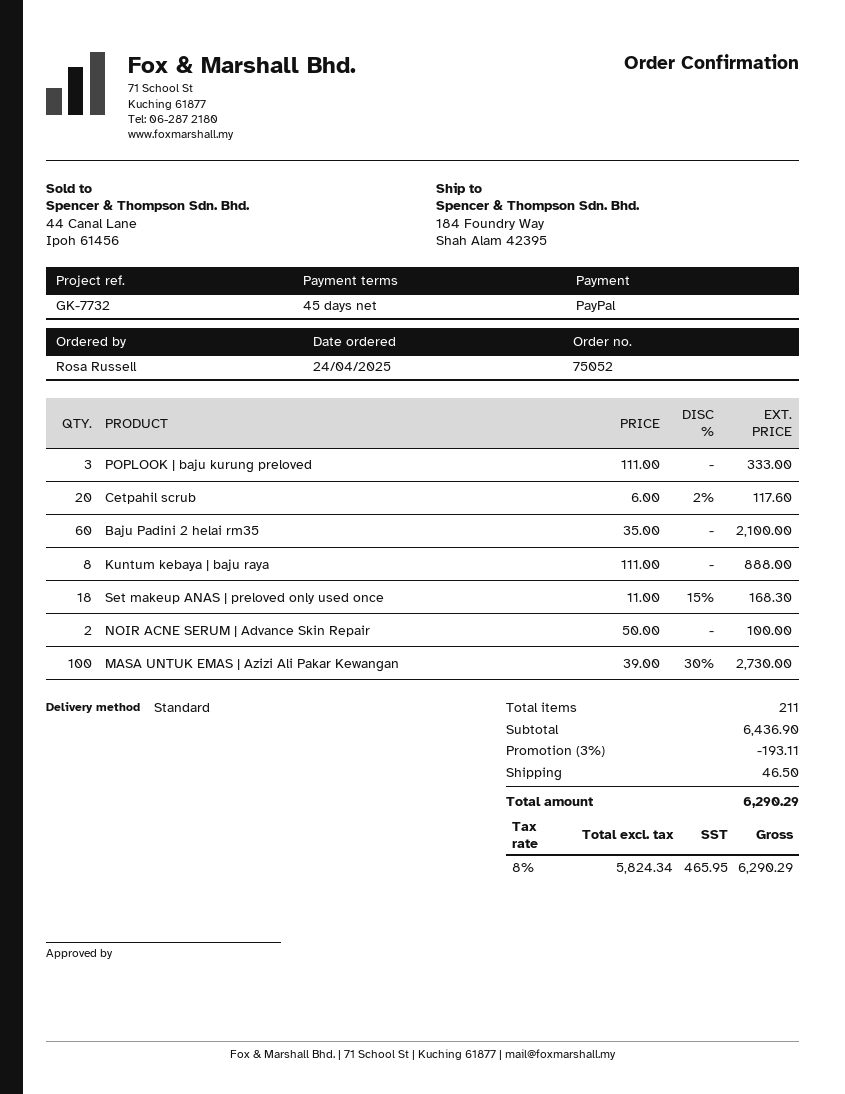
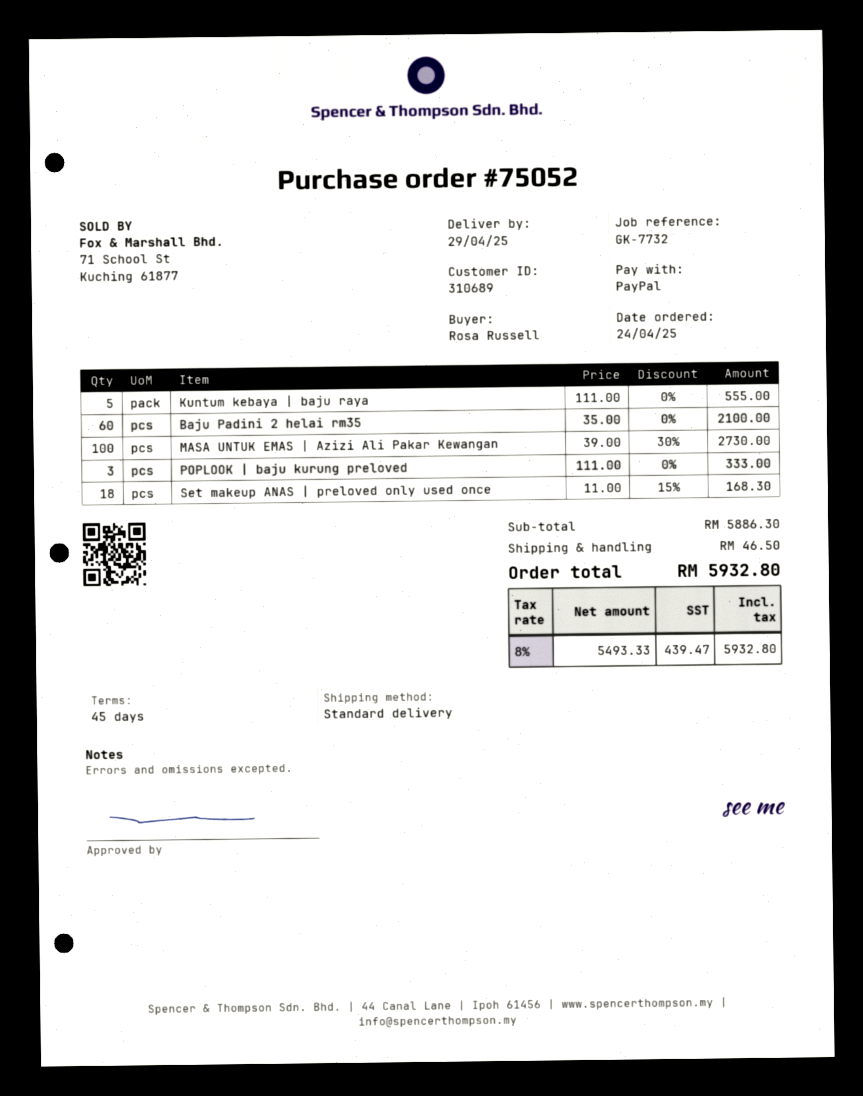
Cetpahil scrub: 20 x 6.00 - 2% = 117.60 -> none
Kuntum kebaya | baju raya: 8 x 111.00 = 888.00 -> 5 x 111.00 = 555.00
NOIR ACNE SERUM | Advance Skin Repair: 2 x 50.00 = 100.00 -> none
subtotal: 6436.90 -> 5886.30
discount: 3% = 193.11 -> none
net: 5824.34 -> 5493.33
tax: 8% = 465.95 -> 8% = 439.47
total: 6290.29 -> 5932.80

